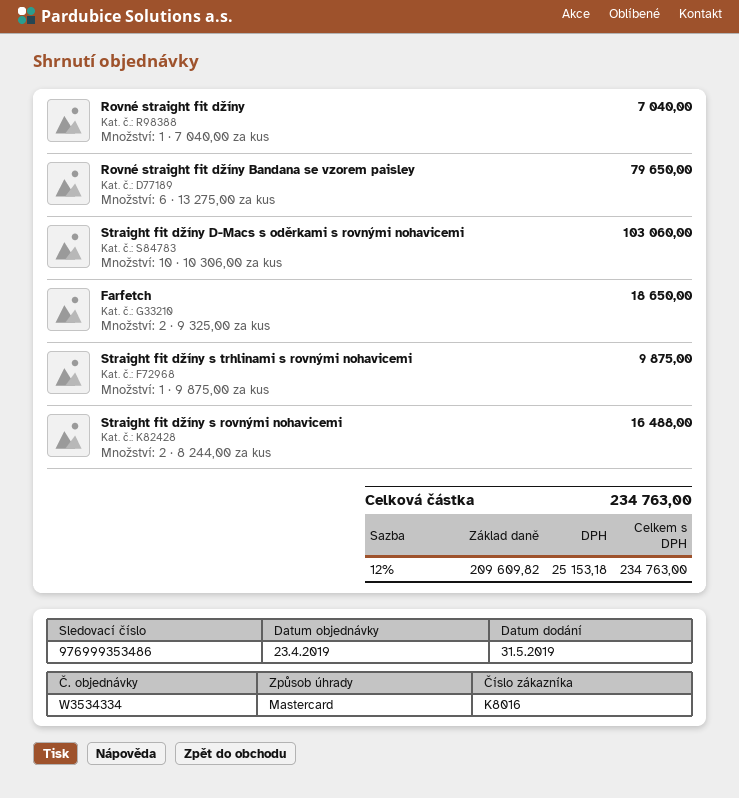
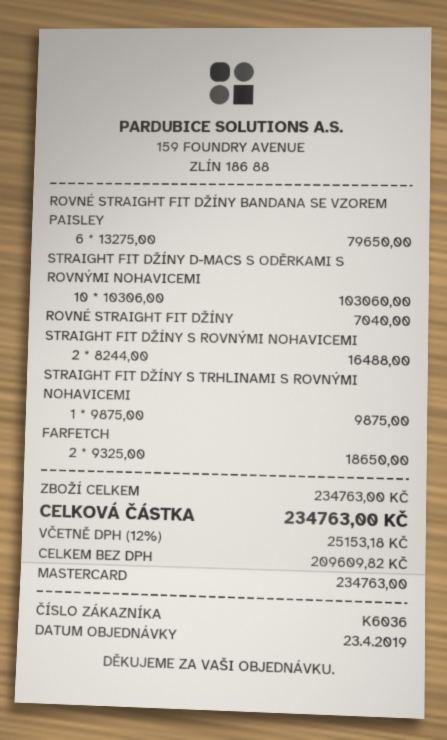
customer number: K8016 -> K6036

